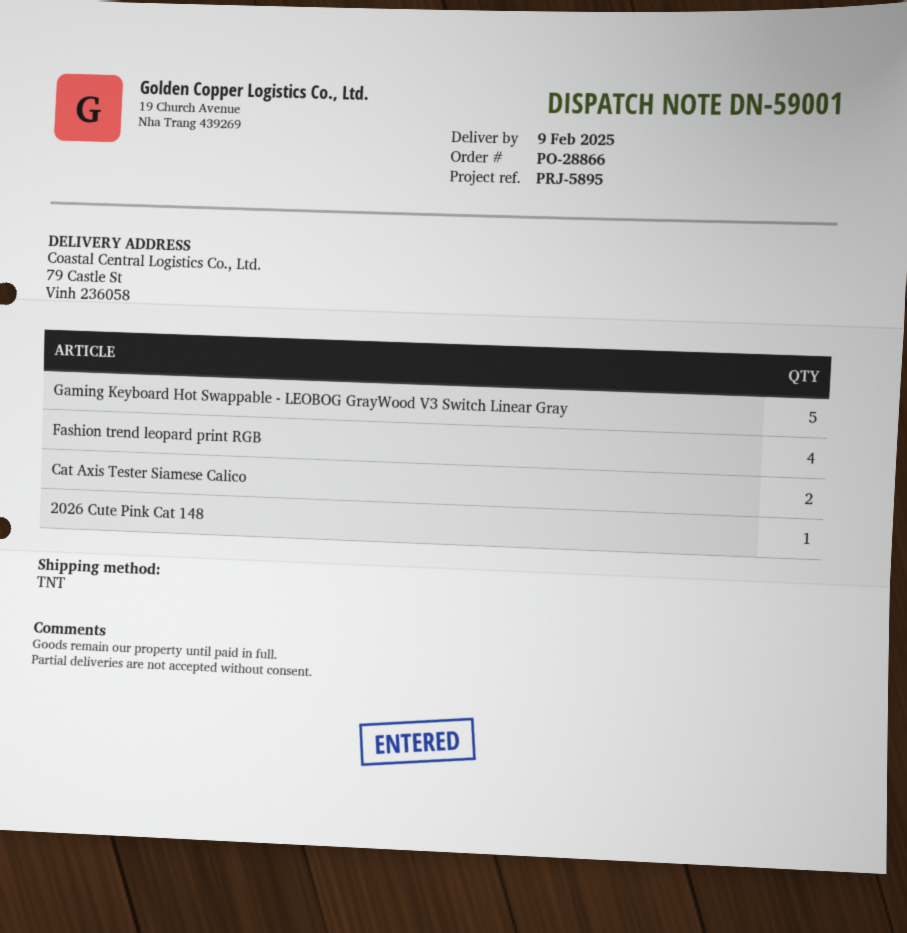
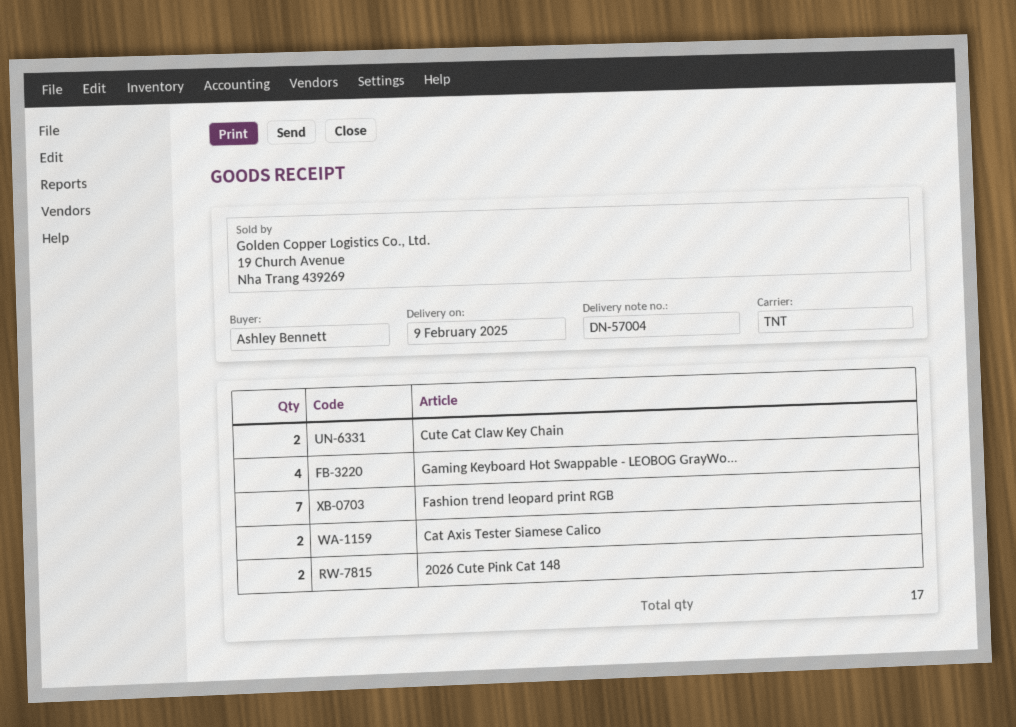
delivery note number: DN-59001 -> DN-57004
Gaming Keyboard Hot Swappable - LEOBOG GrayWood V3 Switch Linear Gray: 5 -> 4
Fashion trend leopard print RGB: 4 -> 7
2026 Cute Pink Cat 148: 1 -> 2
Cute Cat Claw Key Chain: none -> 2

